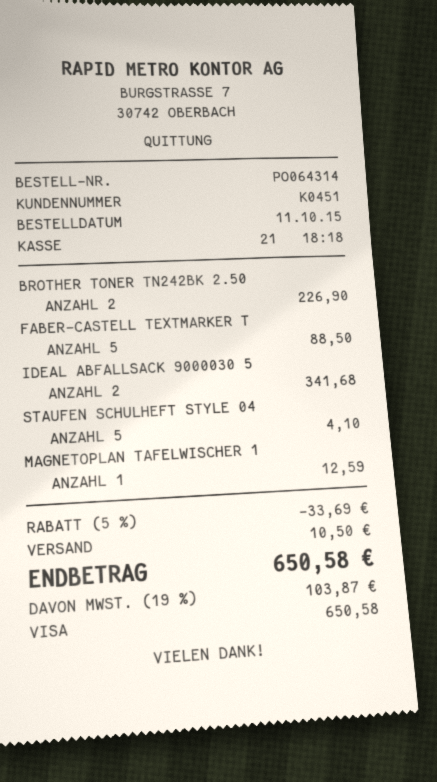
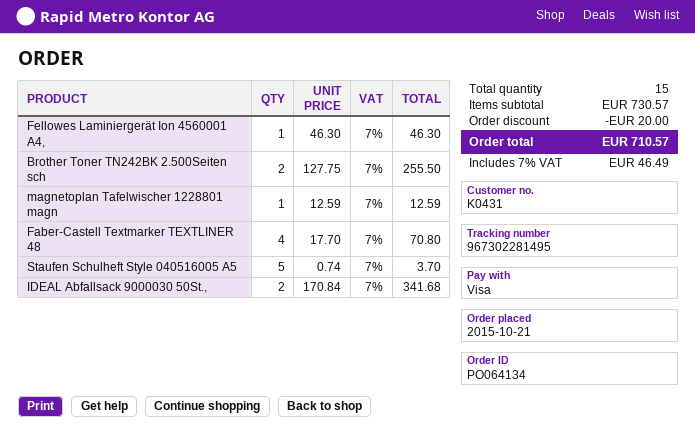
order number: PO064314 -> PO064134
order date: 2015-10-11 -> 2015-10-21
customer number: K0451 -> K0431
BROTHER TONER TN242BK 2.50: 2 for 226.90 -> 2 for 255.50
FABER-CASTELL TEXTMARKER T: 5 for 88.50 -> 4 for 70.80
STAUFEN SCHULHEFT STYLE 04: 5 for 4.10 -> 5 for 3.70
Fellowes Laminiergerät Ion 4560001 A4,: none -> 1 for 46.30
discount: 33.69 -> 20.00
shipping: 10.50 -> none
tax: 19% = 103.87 -> 7% = 46.49
total: 650.58 -> 710.57

